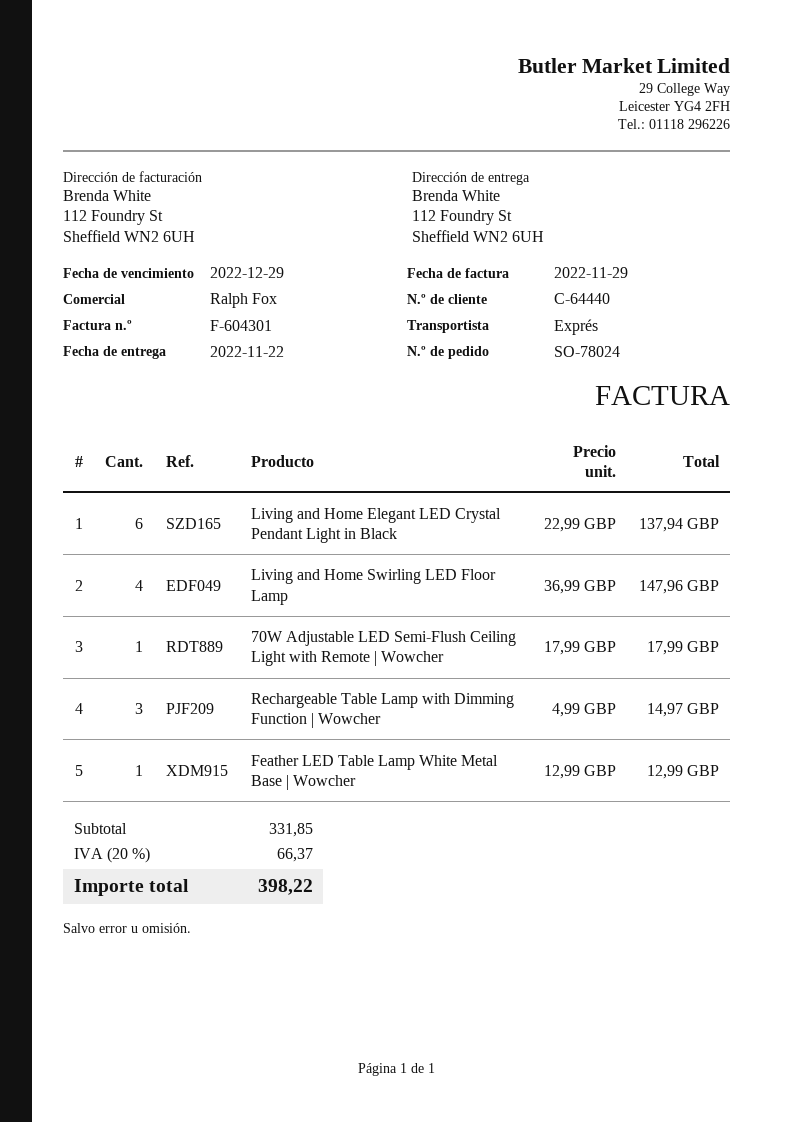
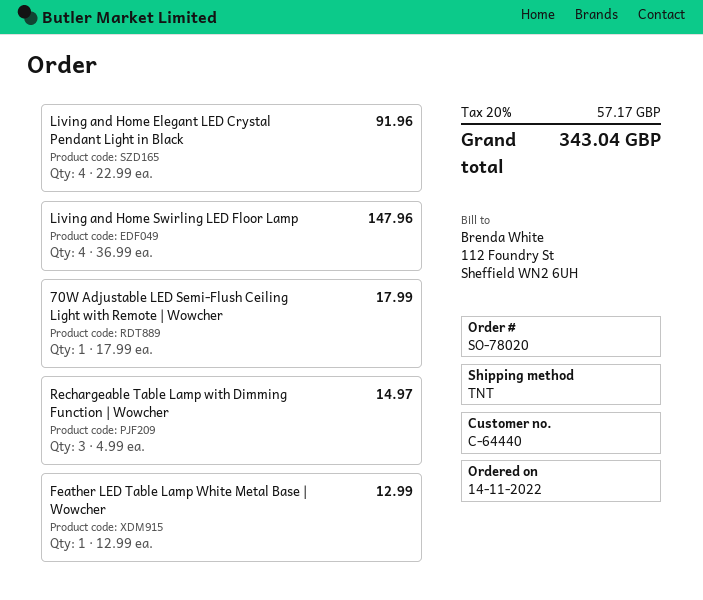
order number: SO-78024 -> SO-78020
shipping method: express -> TNT
Living and Home Elegant LED Crystal Pendant Light in Black: 6 x 22.99 = 137.94 -> 4 x 22.99 = 91.96
tax: 20% = 66.37 -> 20% = 57.17
total: 398.22 -> 343.04

